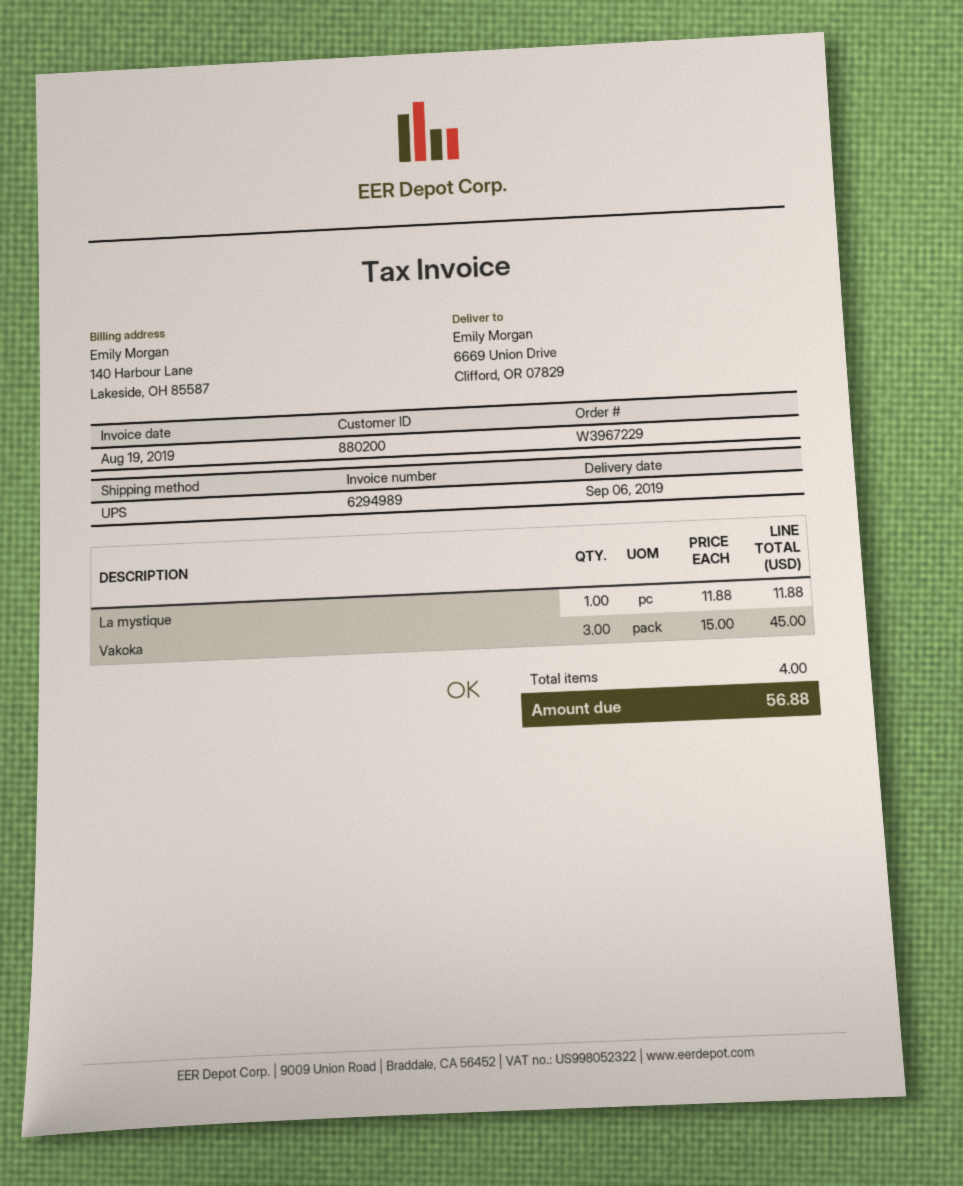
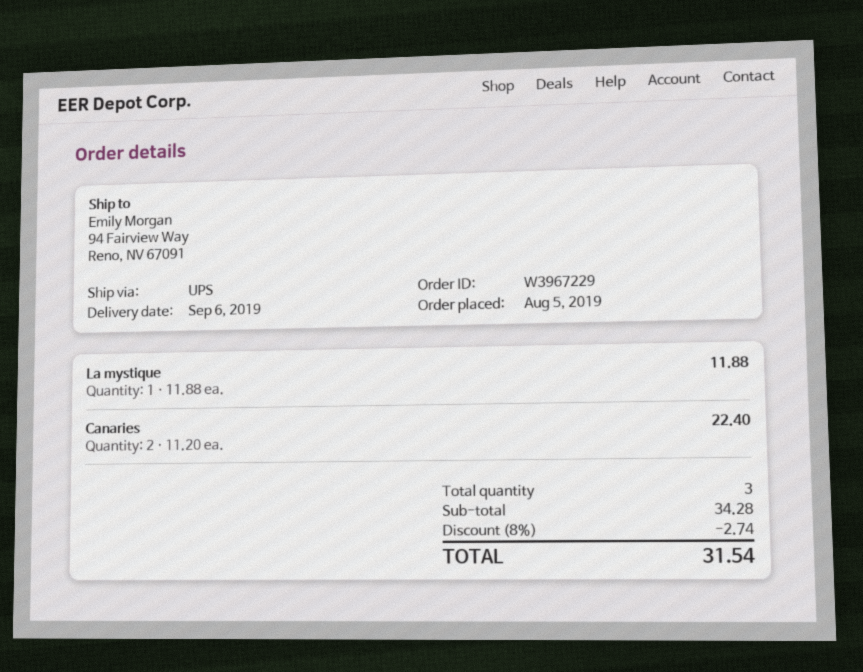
ship to: 6669 Union Drive, Clifford, OR 07829 -> 94 Fairview Way, Reno, NV 67091
Vakoka: 3 x 15.00 = 45.00 -> none
Canaries: none -> 2 x 11.20 = 22.40
total quantity: 4 -> 3
discount: none -> 8% = 2.74
total: 56.88 -> 31.54

